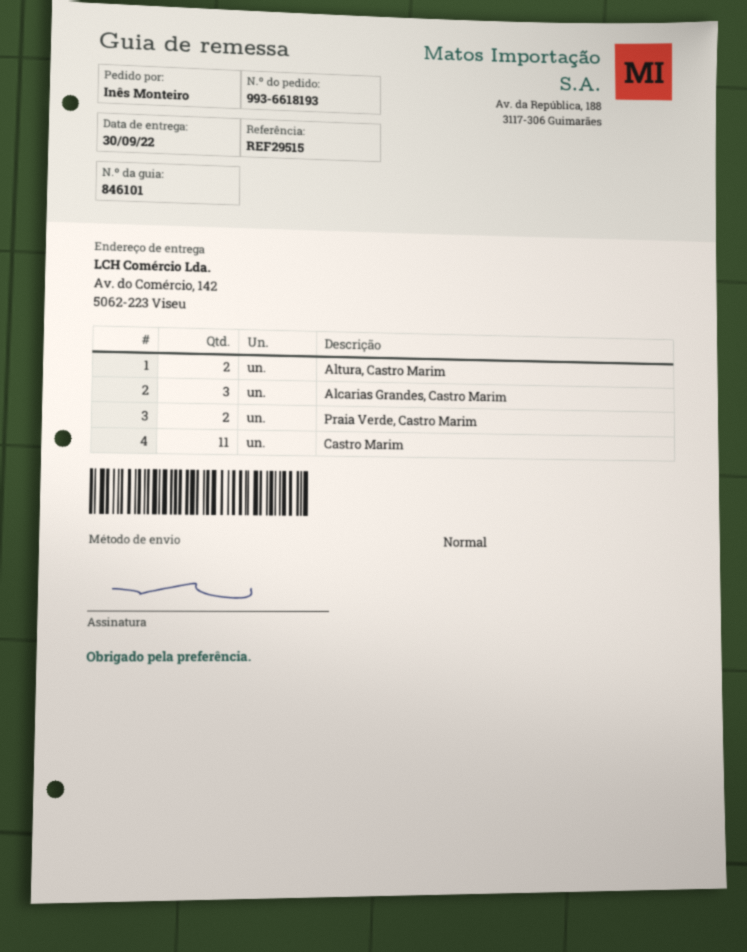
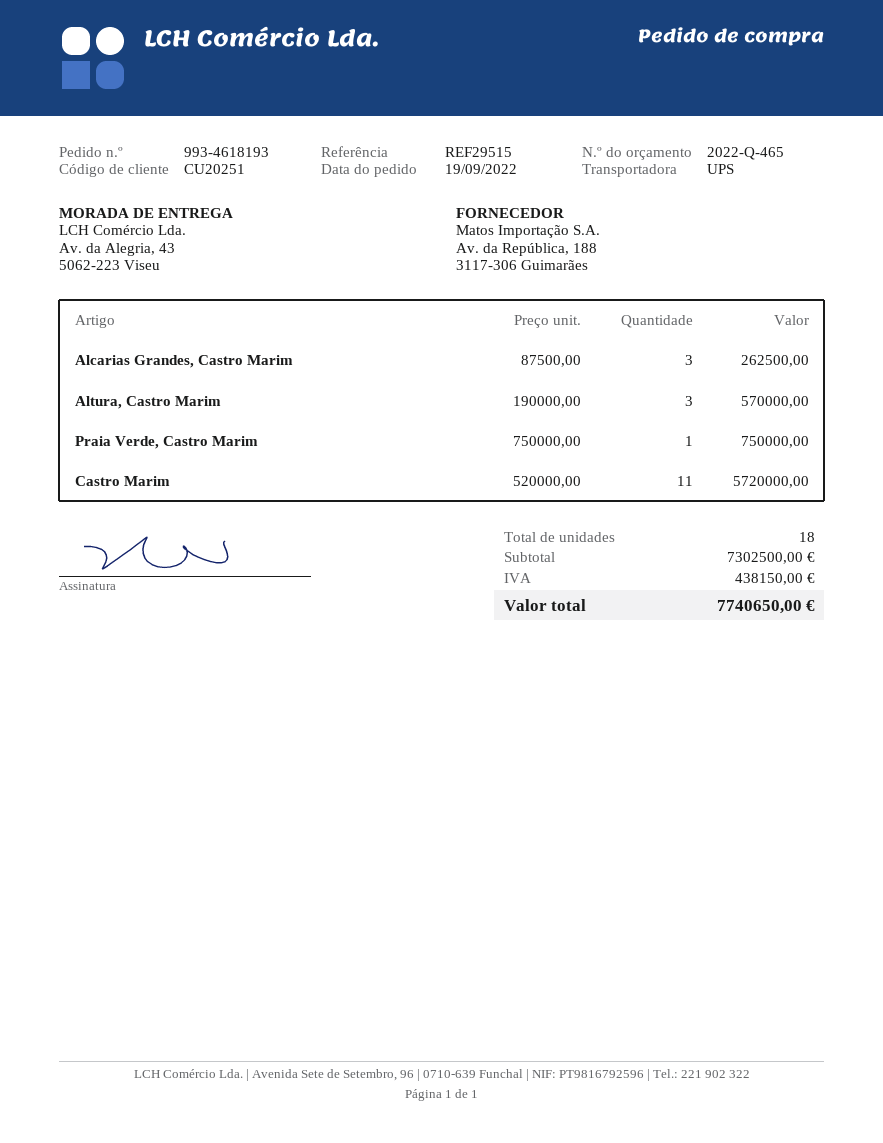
order number: 993-6618193 -> 993-4618193
shipping method: standard -> UPS
ship to: Av. do Comércio, 142, 5062-223 Viseu -> Av. da Alegria, 43, 5062-223 Viseu
Altura, Castro Marim: 2 -> 3
Praia Verde, Castro Marim: 2 -> 1

